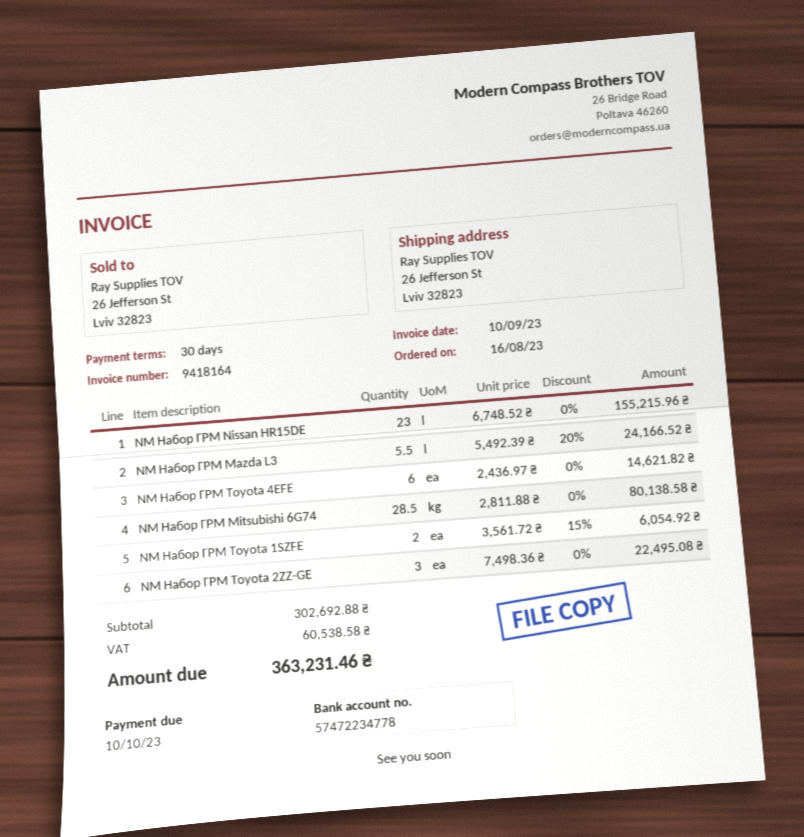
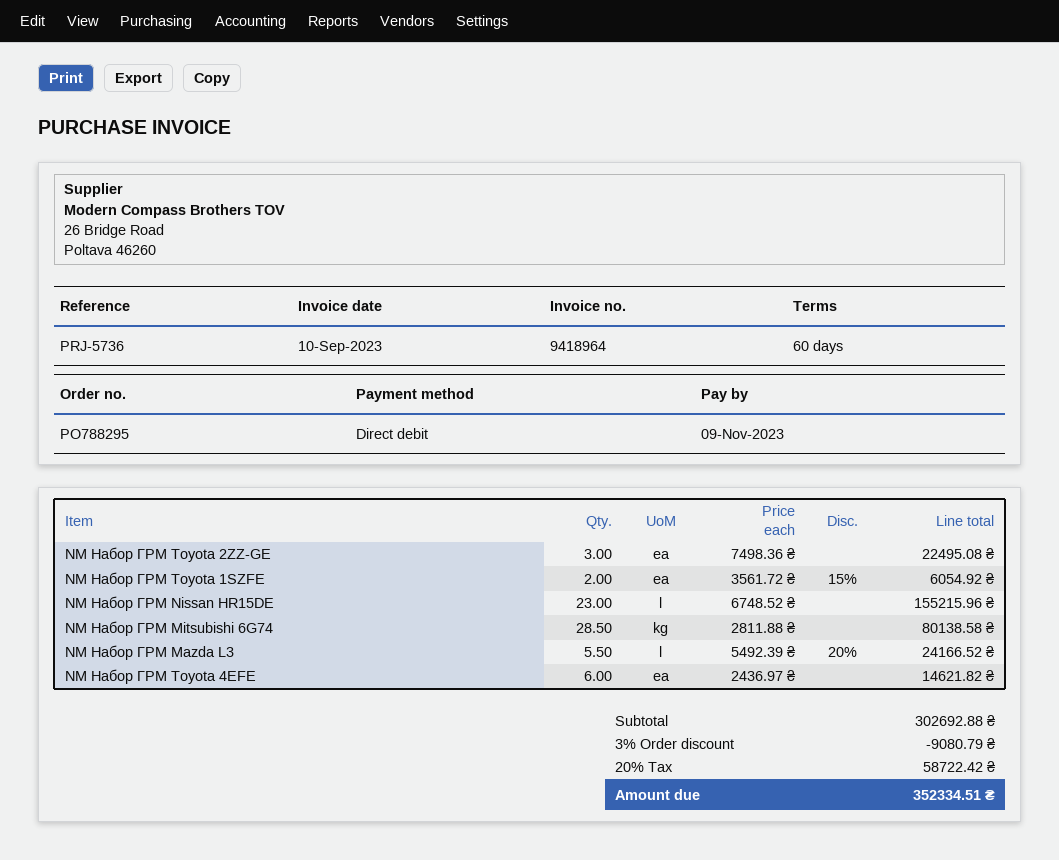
invoice number: 9418164 -> 9418964
payment terms: 30 days -> 60 days
due date: 2023-10-10 -> 2023-11-09
discount: none -> 3% = 9080.79
tax: 60538.58 -> 58722.42
total: 363231.46 -> 352334.51

